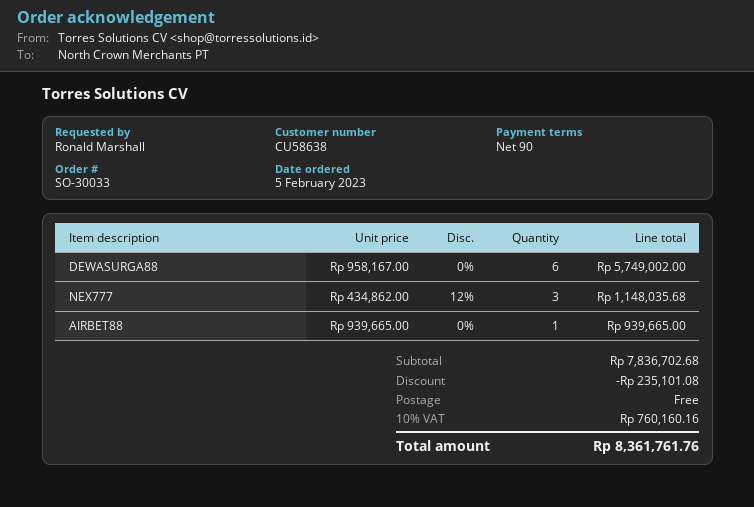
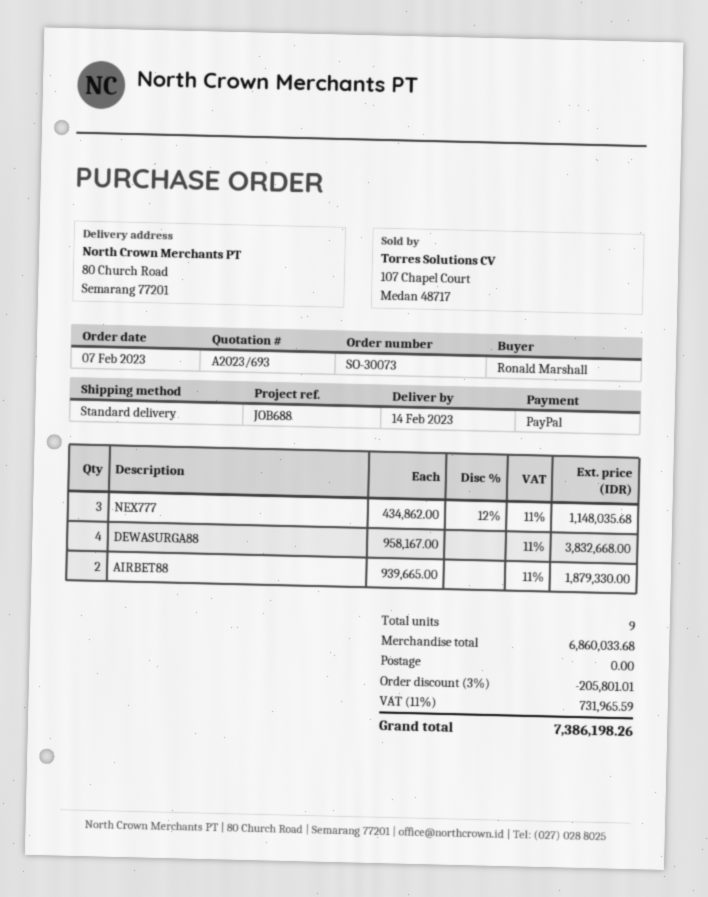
order number: SO-30033 -> SO-30073
order date: 2023-02-05 -> 2023-02-07
DEWASURGA88: 6 x 958167.00 = 5749002.00 -> 4 x 958167.00 = 3832668.00
AIRBET88: 1 x 939665.00 = 939665.00 -> 2 x 939665.00 = 1879330.00
subtotal: 7836702.68 -> 6860033.68
discount: 235101.08 -> 205801.01
tax: 10% = 760160.16 -> 11% = 731965.59
total: 8361761.76 -> 7386198.26

